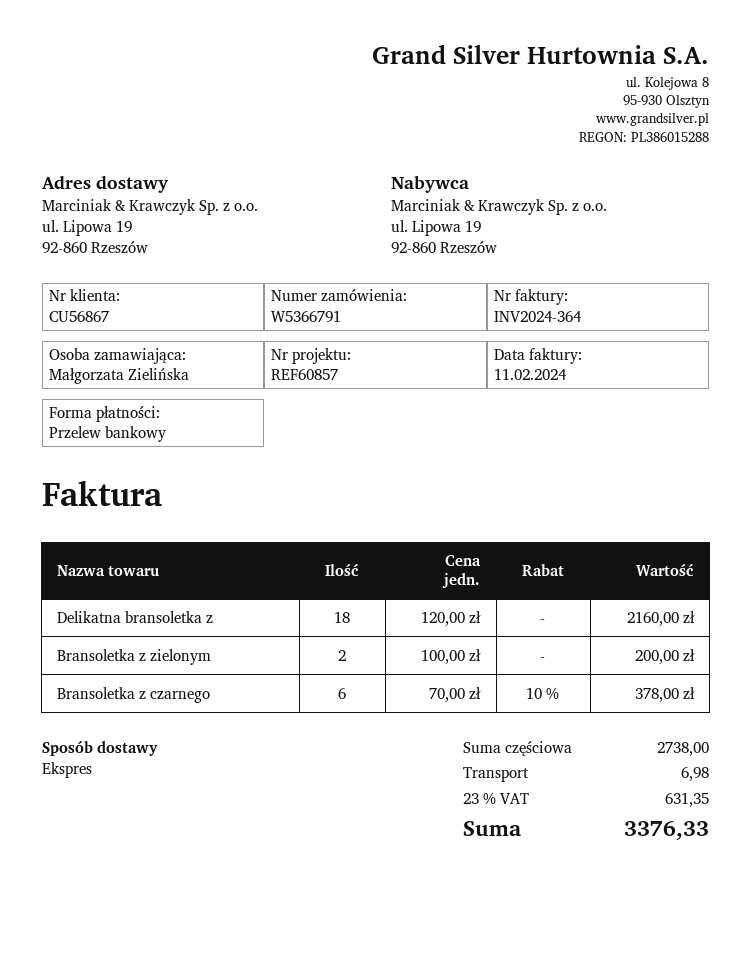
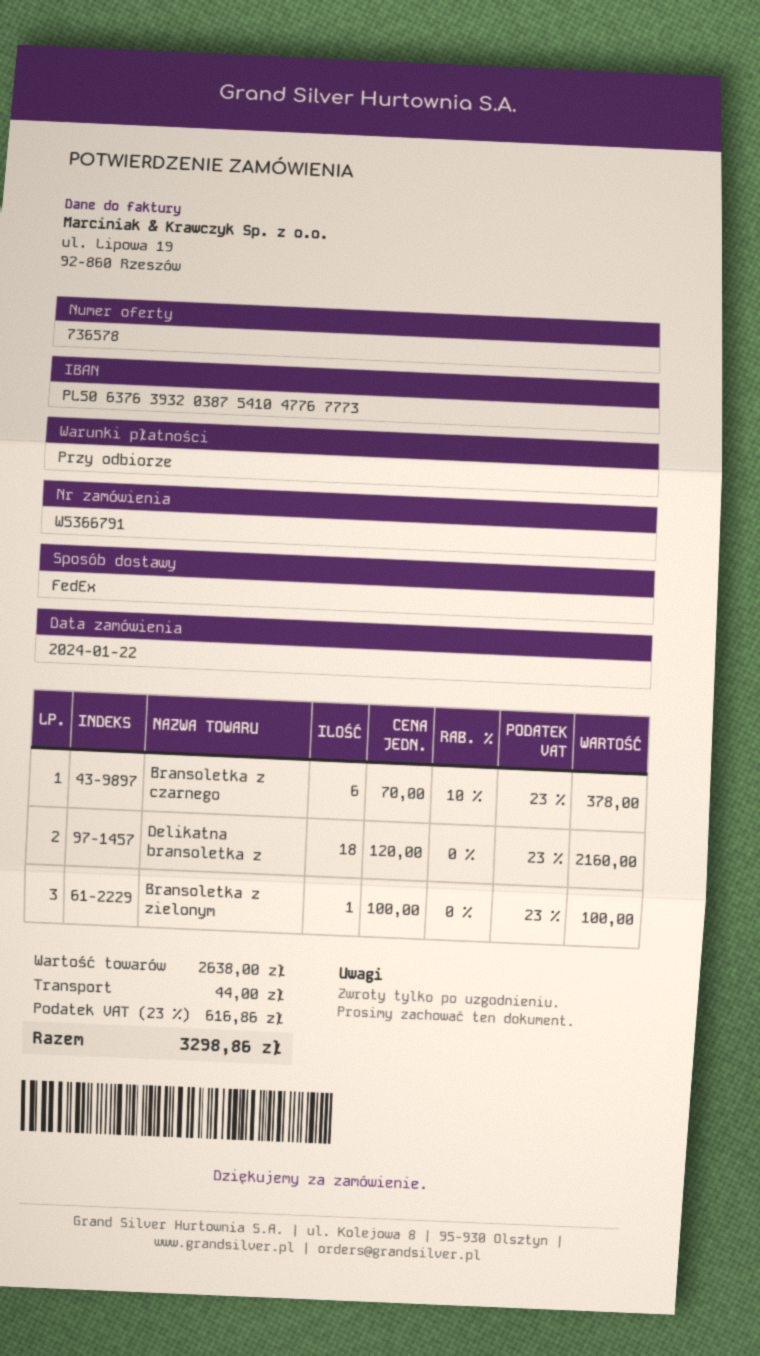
shipping method: express -> FedEx
Bransoletka z zielonym: 2 x 100.00 = 200.00 -> 1 x 100.00 = 100.00
subtotal: 2738.00 -> 2638.00
shipping: 6.98 -> 44.00
tax: 23% = 631.35 -> 23% = 616.86
total: 3376.33 -> 3298.86

